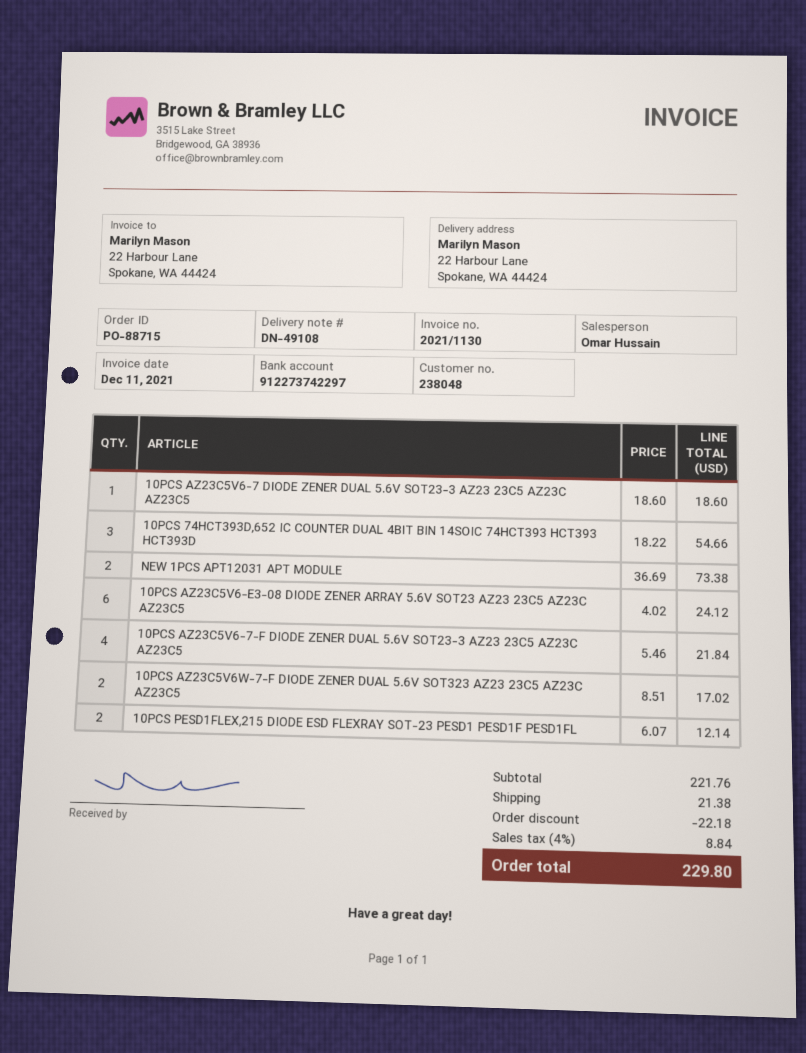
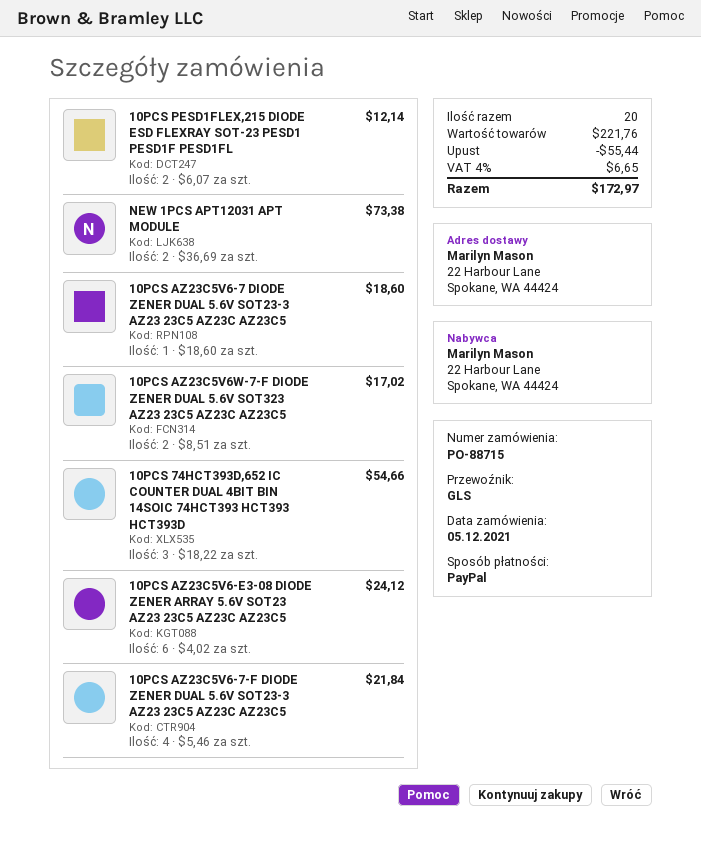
discount: 22.18 -> 55.44
shipping: 21.38 -> none
tax: 4% = 8.84 -> 4% = 6.65
total: 229.80 -> 172.97

